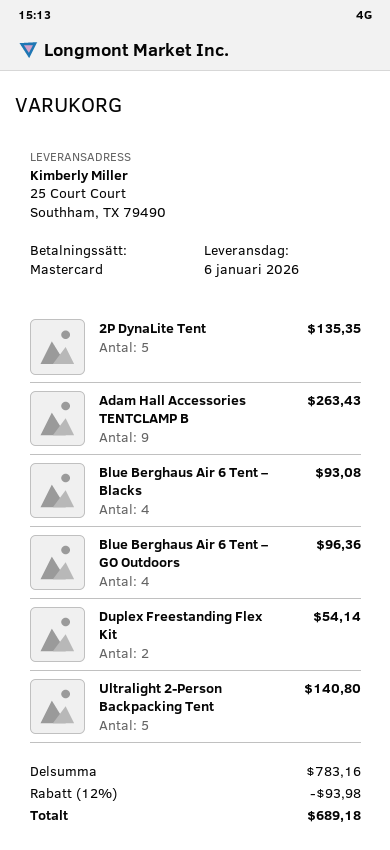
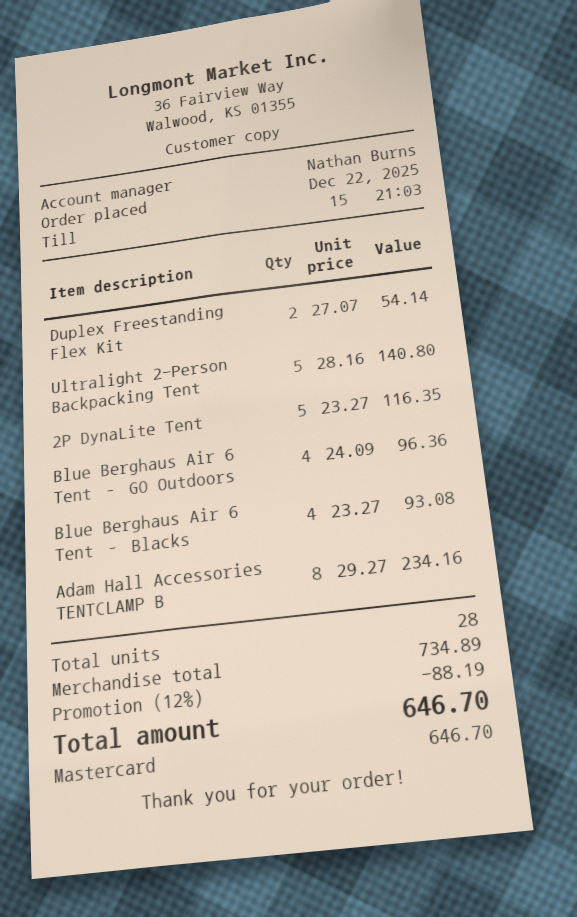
2P DynaLite Tent: 5 for 135.35 -> 5 for 116.35
Adam Hall Accessories TENTCLAMP B: 9 for 263.43 -> 8 for 234.16
subtotal: 783.16 -> 734.89
discount: 12% = 93.98 -> 12% = 88.19
total: 689.18 -> 646.70

